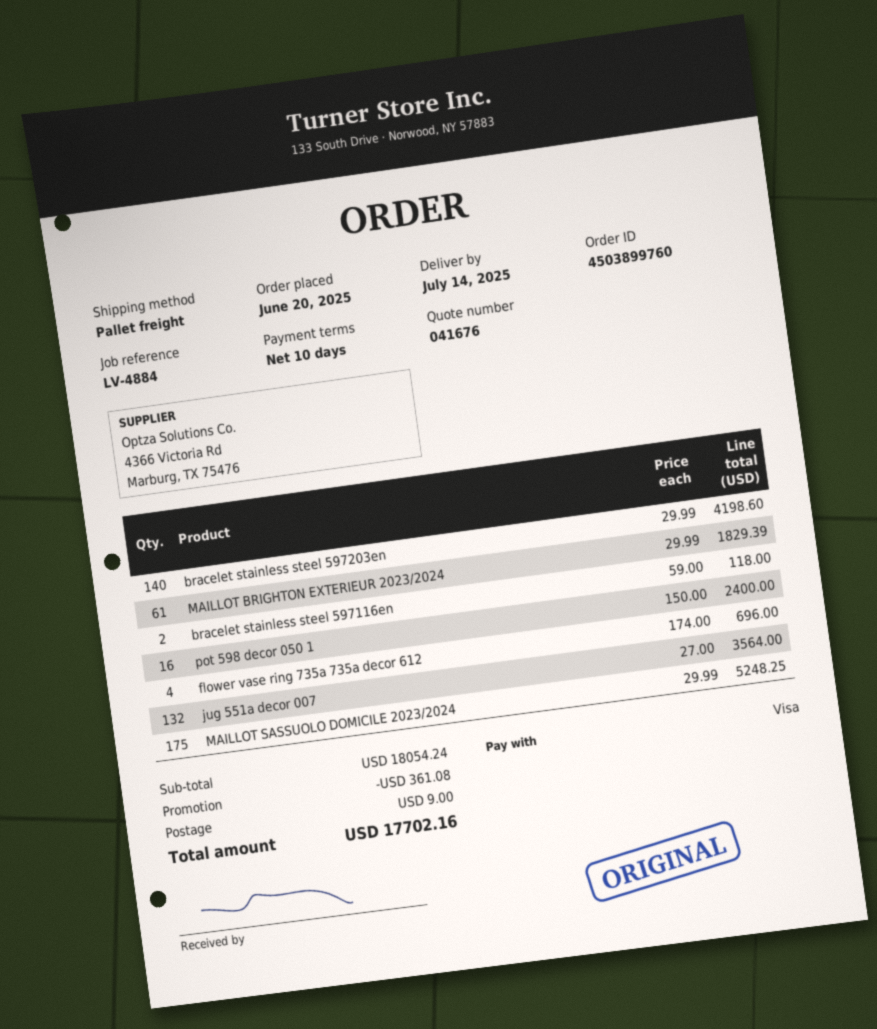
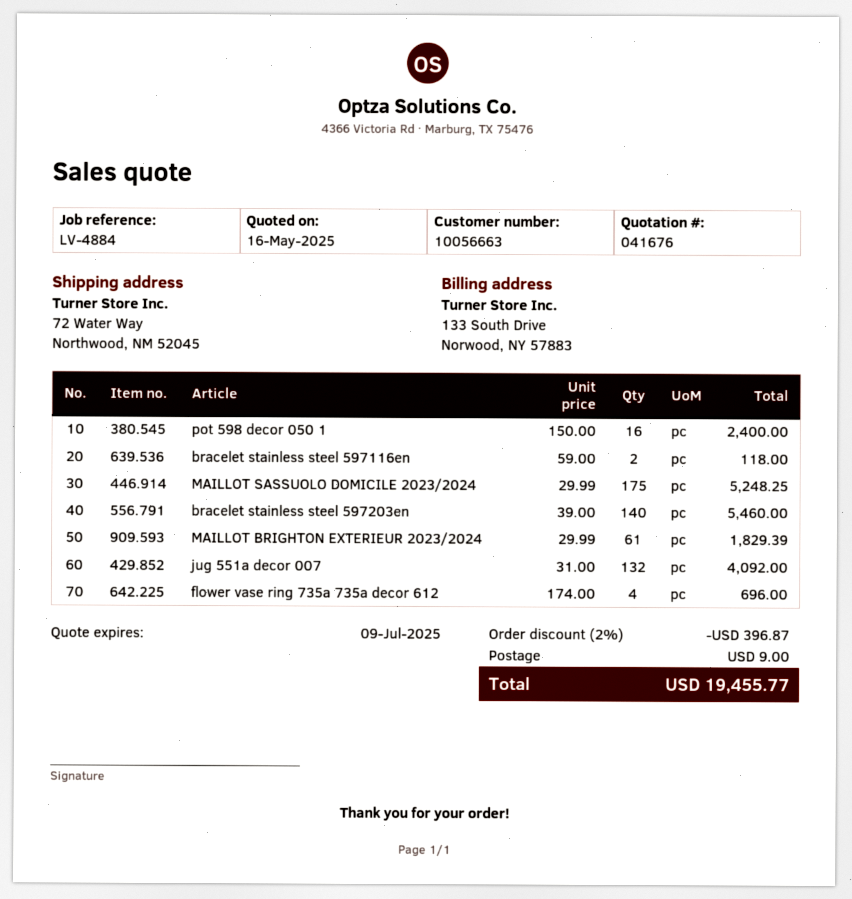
bracelet stainless steel 597203en: 140 x 29.99 = 4198.60 -> 140 x 39.00 = 5460.00
jug 551a decor 007: 132 x 27.00 = 3564.00 -> 132 x 31.00 = 4092.00
discount: 361.08 -> 396.87
total: 17702.16 -> 19455.77

